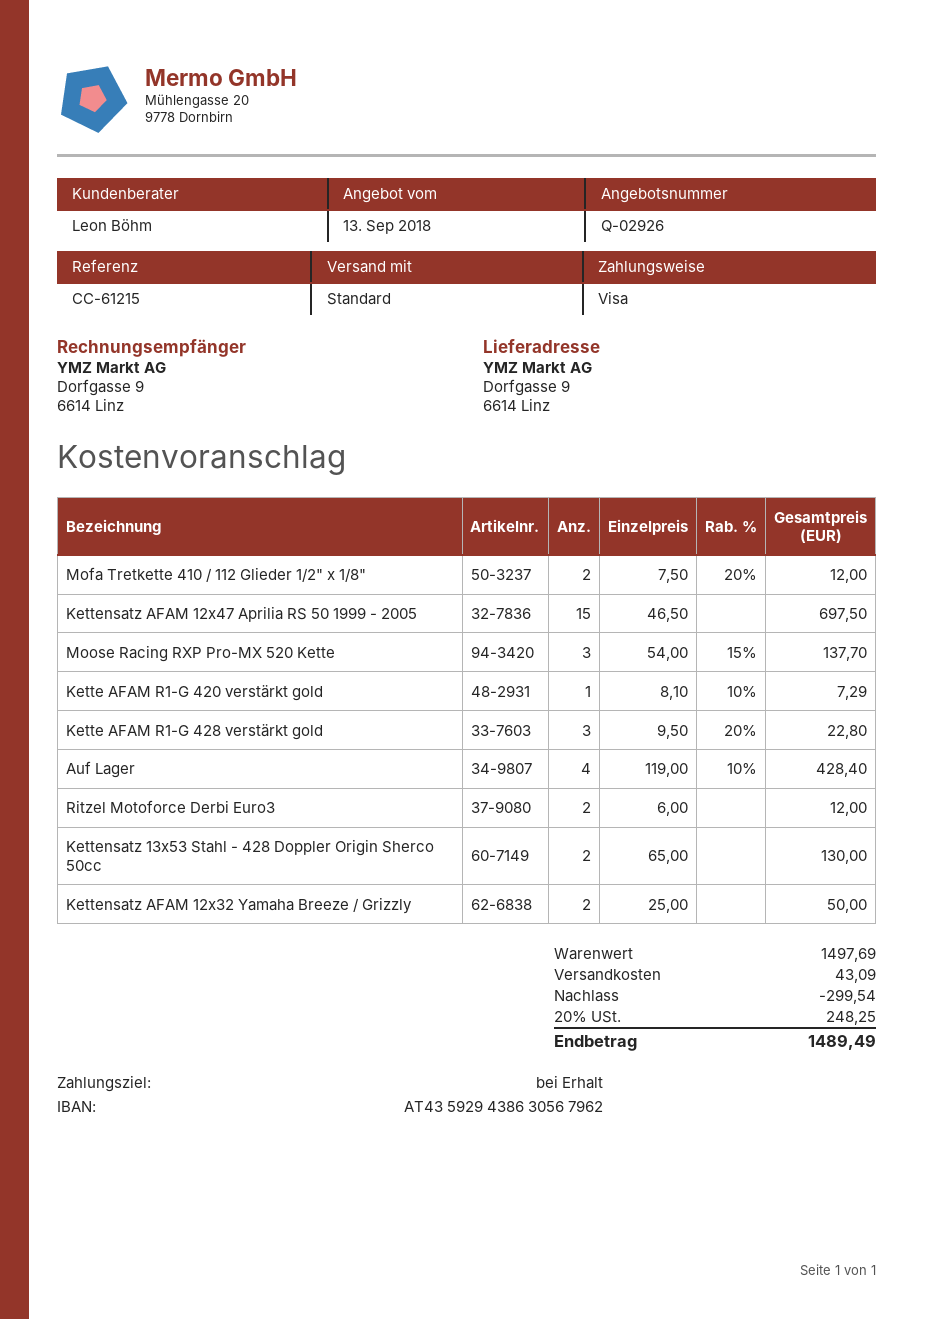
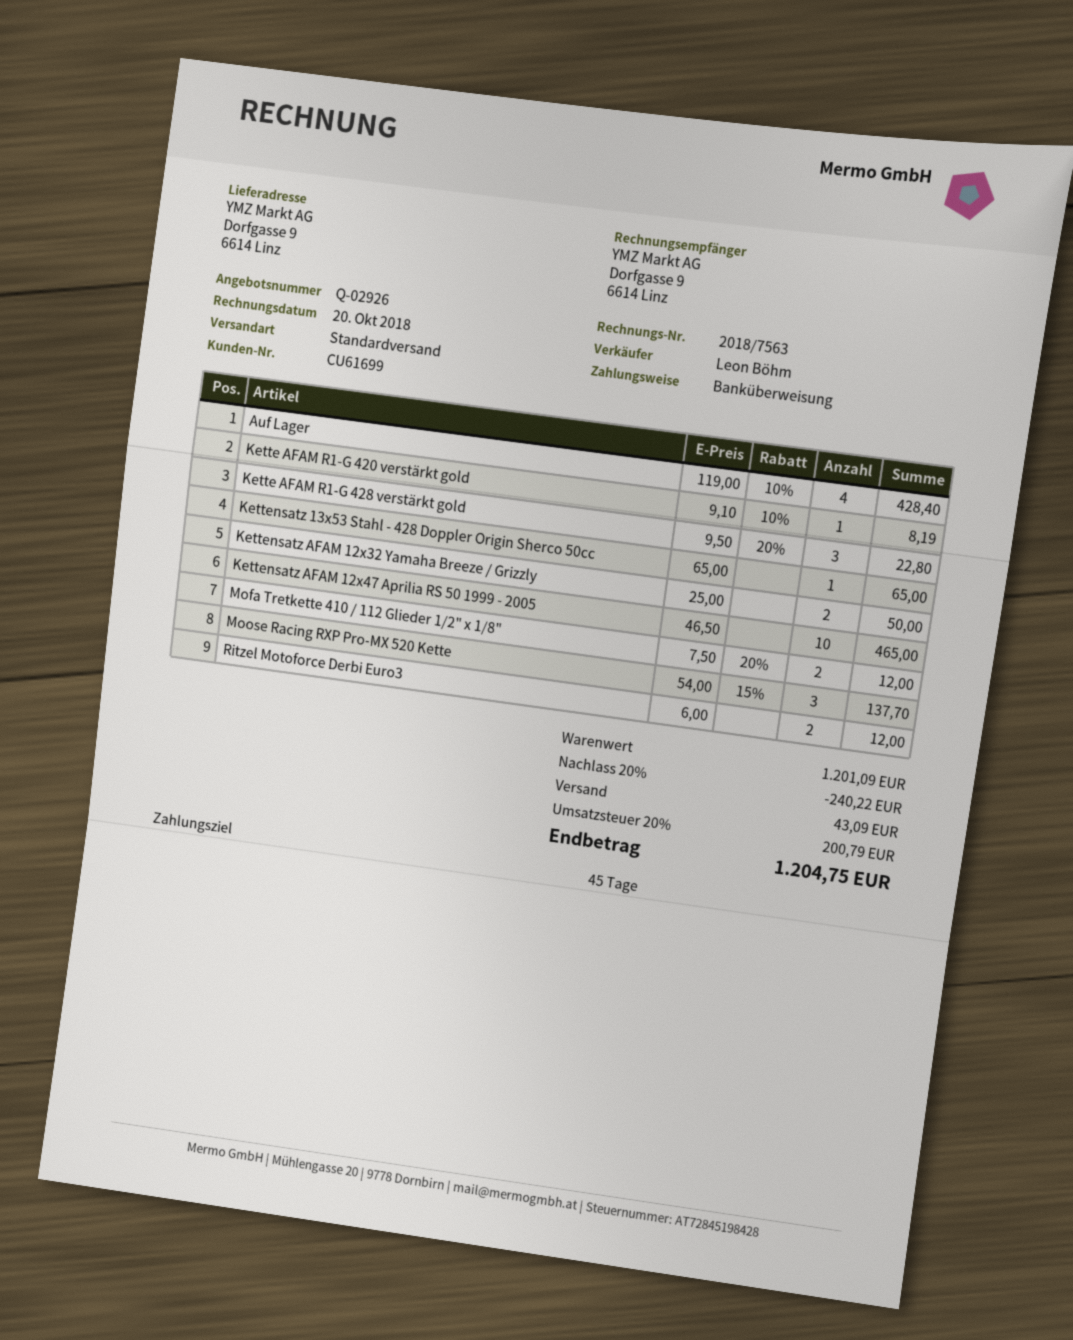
payment terms: on receipt -> 45 days
payment method: Visa -> bank transfer
Kettensatz AFAM 12x47 Aprilia RS 50 1999 - 2005: 15 x 46.50 = 697.50 -> 10 x 46.50 = 465.00
Kette AFAM R1-G 420 verstärkt gold: 1 x 8.10 - 10% = 7.29 -> 1 x 9.10 - 10% = 8.19
Kettensatz 13x53 Stahl - 428 Doppler Origin Sherco 50cc: 2 x 65.00 = 130.00 -> 1 x 65.00 = 65.00
subtotal: 1497.69 -> 1201.09
discount: 299.54 -> 240.22
tax: 20% = 248.25 -> 20% = 200.79
total: 1489.49 -> 1204.75

